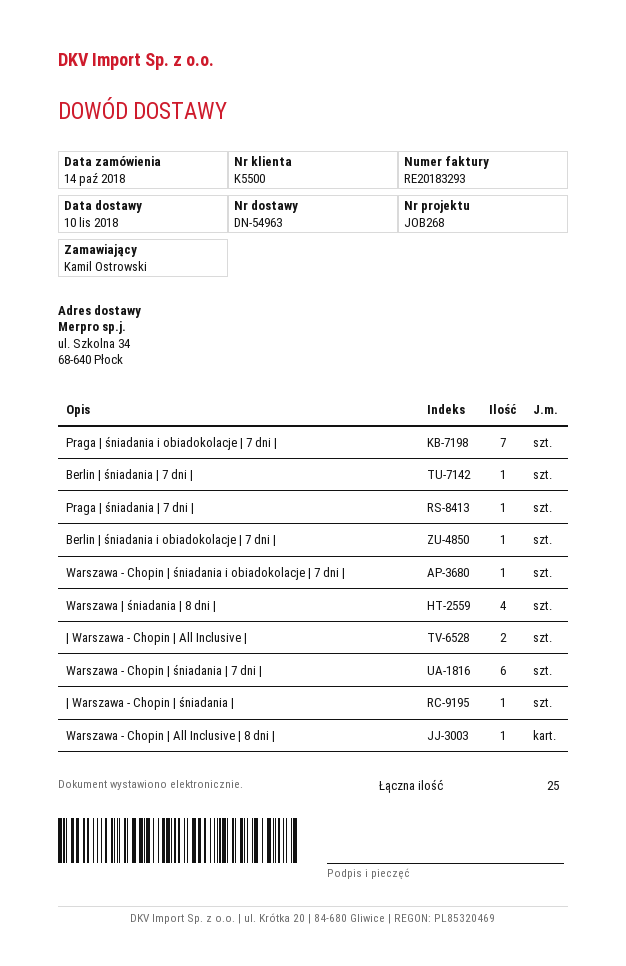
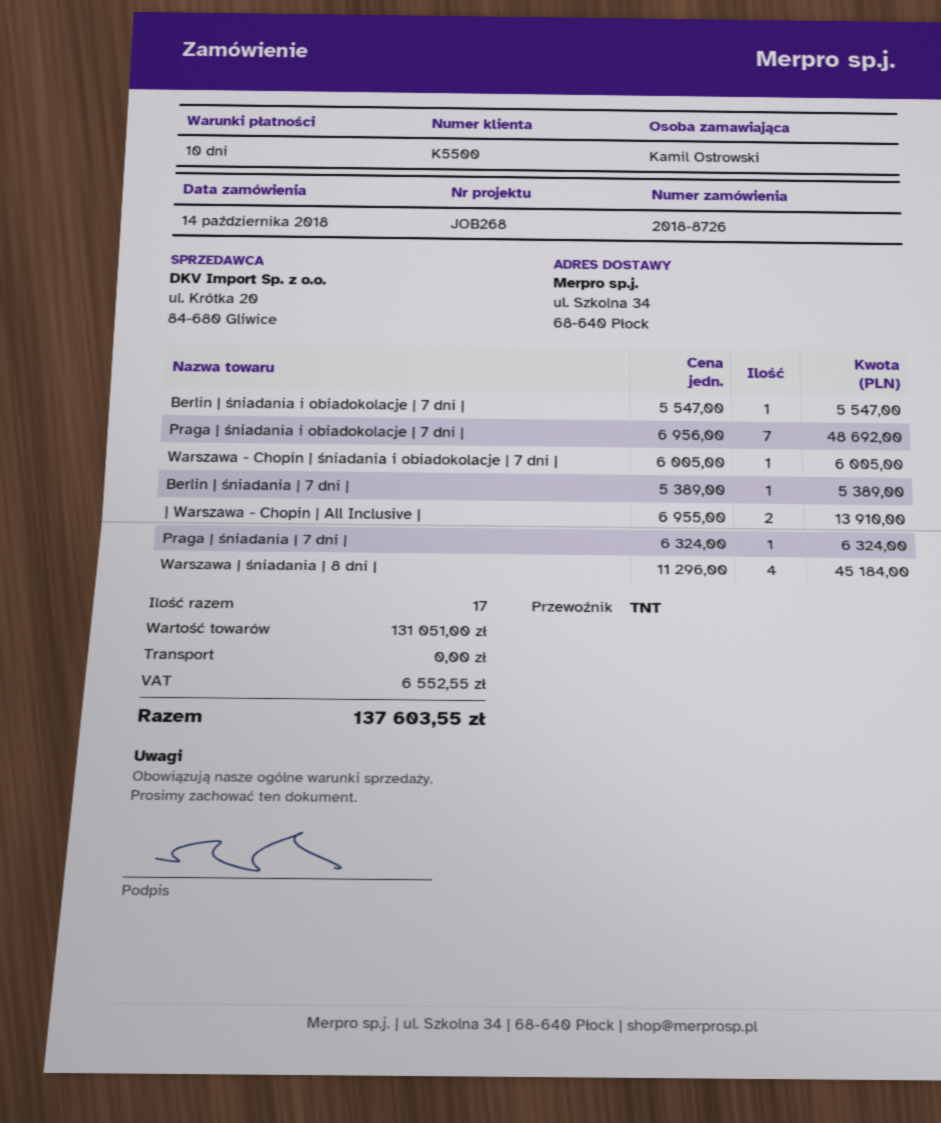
Warszawa - Chopin | śniadania | 7 dni |: 6 -> none
| Warszawa - Chopin | śniadania |: 1 -> none
Warszawa - Chopin | All Inclusive | 8 dni |: 1 -> none
total quantity: 25 -> 17

